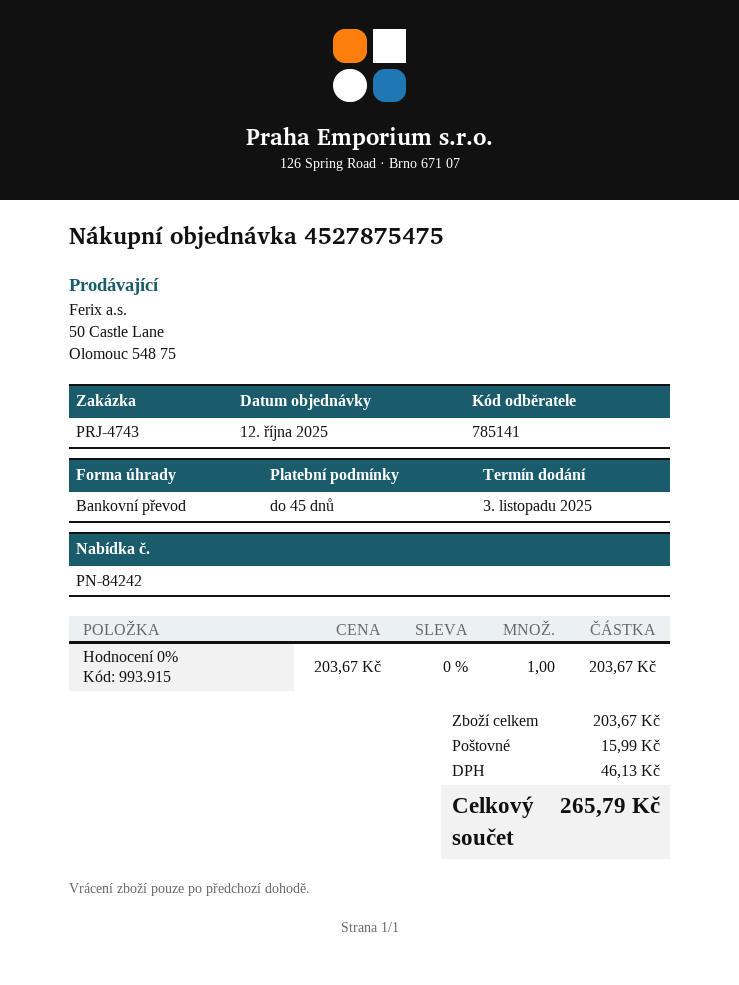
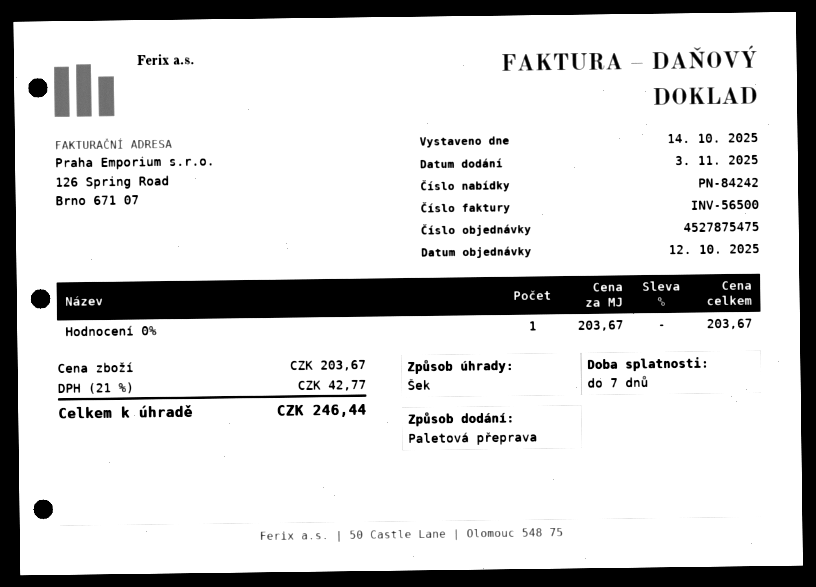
payment terms: 45 days -> 7 days
payment method: bank transfer -> cheque
shipping: 15.99 -> none
tax: 46.13 -> 42.77
total: 265.79 -> 246.44

